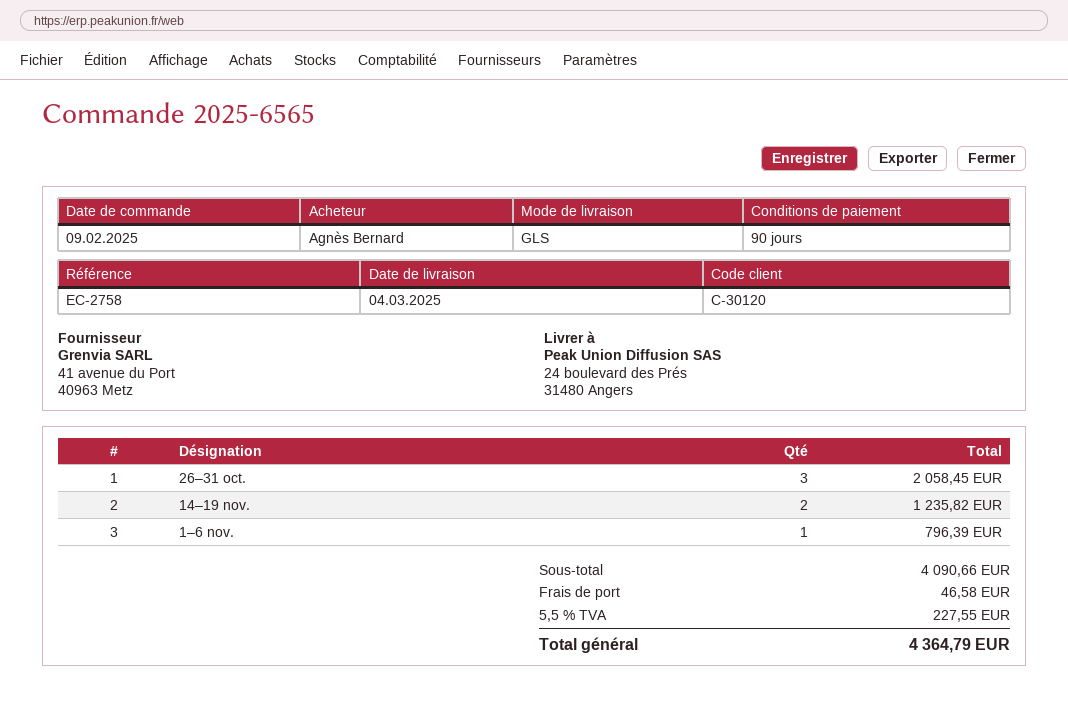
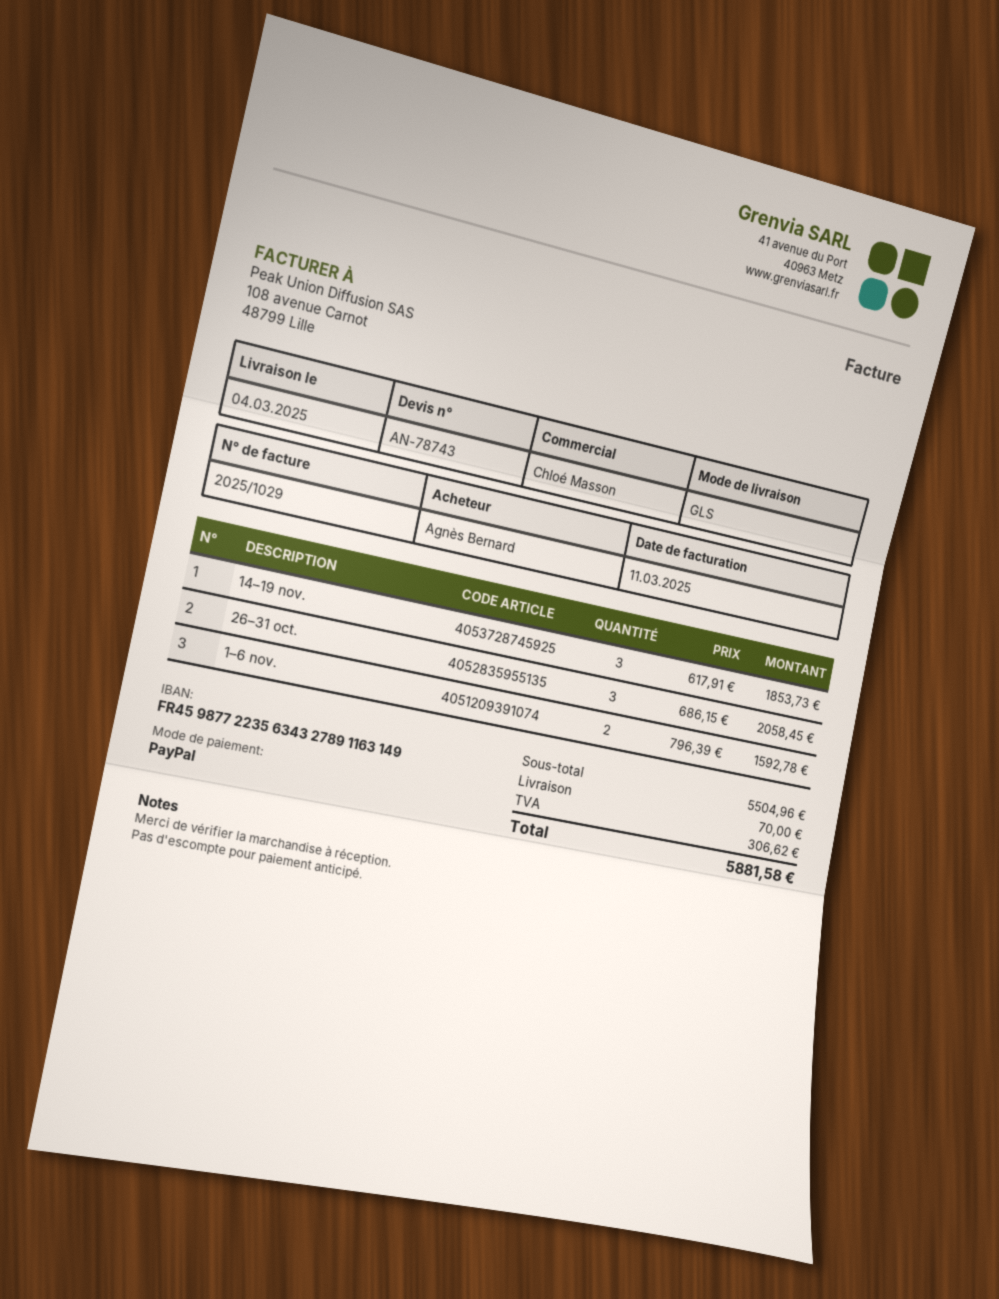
14–19 nov.: 2 for 1235.82 -> 3 for 1853.73
1–6 nov.: 1 for 796.39 -> 2 for 1592.78
subtotal: 4090.66 -> 5504.96
shipping: 46.58 -> 70.00
tax: 227.55 -> 306.62
total: 4364.79 -> 5881.58

